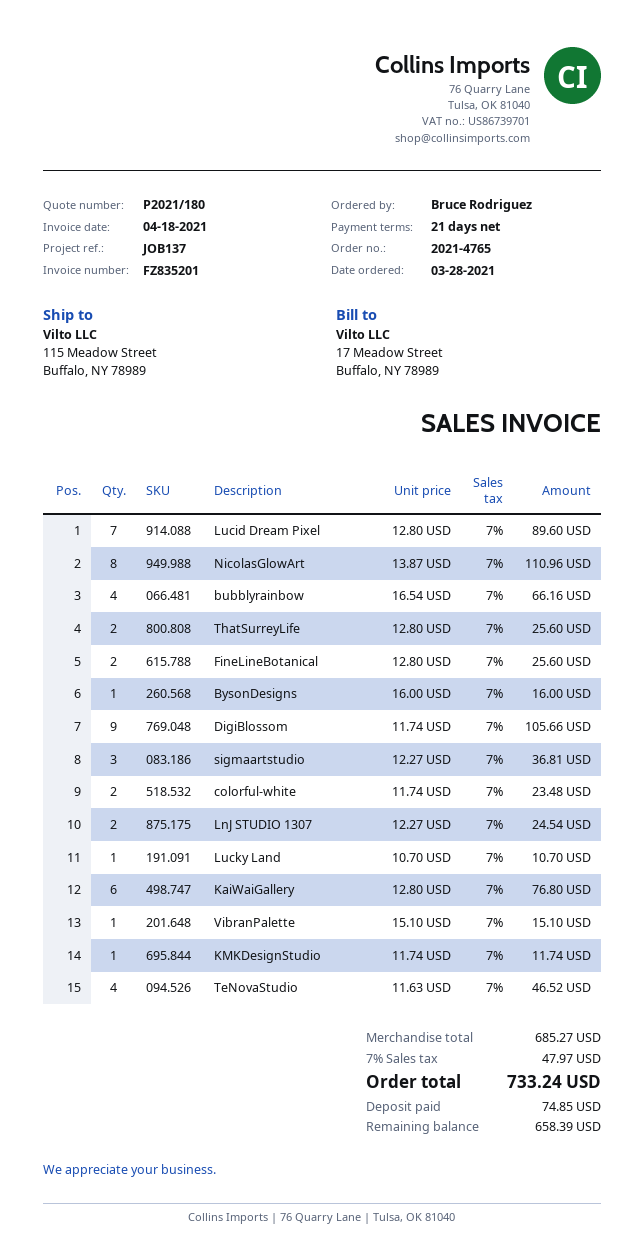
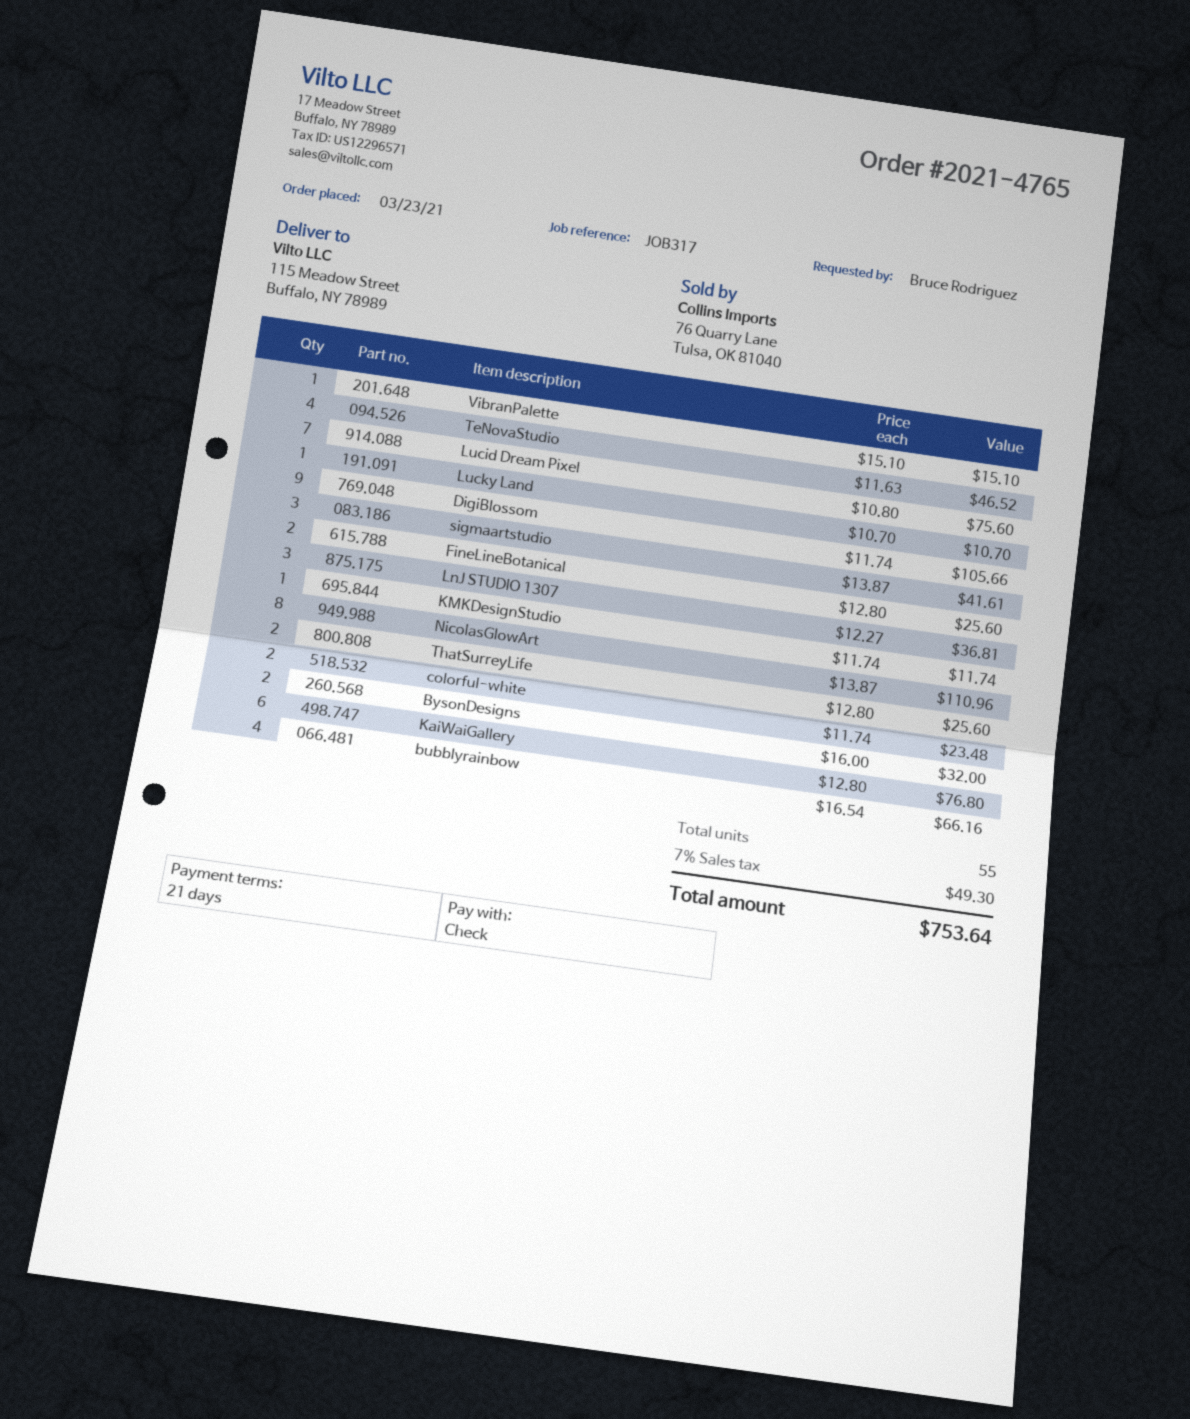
order date: 2021-03-28 -> 2021-03-23
reference: JOB137 -> JOB317
Lucid Dream Pixel: 7 x 12.80 = 89.60 -> 7 x 10.80 = 75.60
BysonDesigns: 1 x 16.00 = 16.00 -> 2 x 16.00 = 32.00
sigmaartstudio: 3 x 12.27 = 36.81 -> 3 x 13.87 = 41.61
LnJ STUDIO 1307: 2 x 12.27 = 24.54 -> 3 x 12.27 = 36.81
tax: 7% = 47.97 -> 7% = 49.30
total: 733.24 -> 753.64

